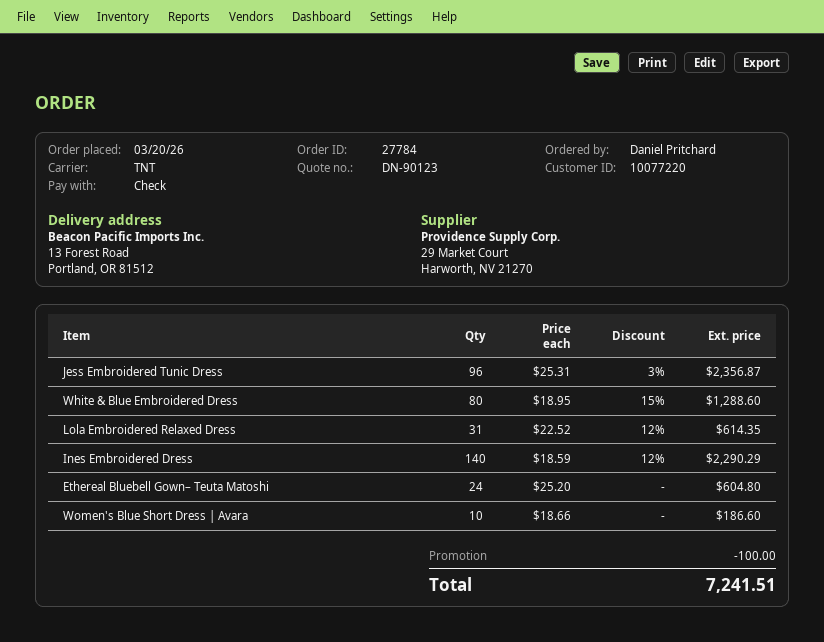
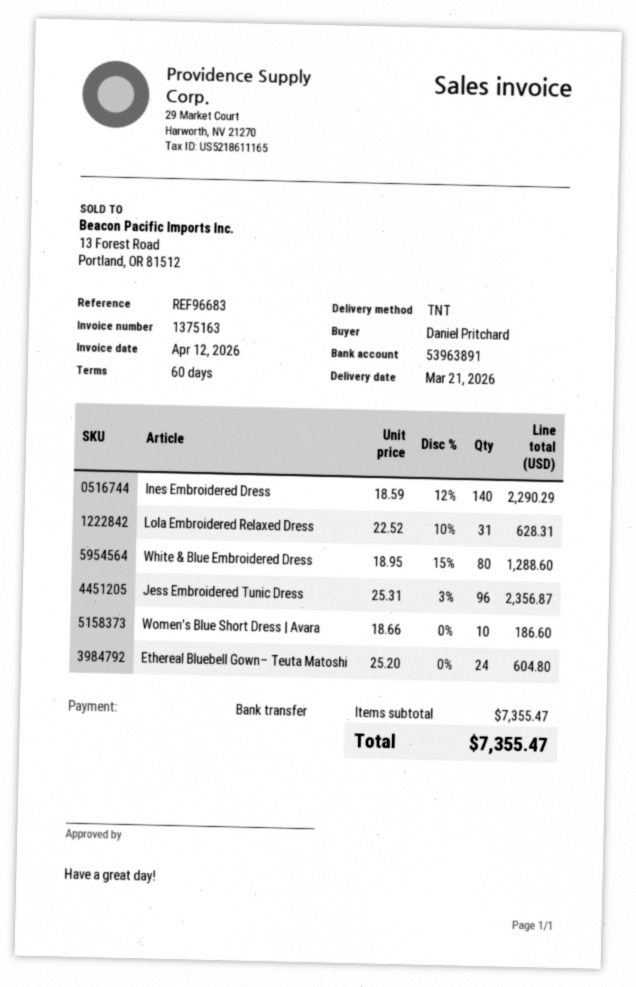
payment method: cheque -> bank transfer
Lola Embroidered Relaxed Dress: 31 x 22.52 - 12% = 614.35 -> 31 x 22.52 - 10% = 628.31
discount: 100.00 -> none
total: 7241.51 -> 7355.47

